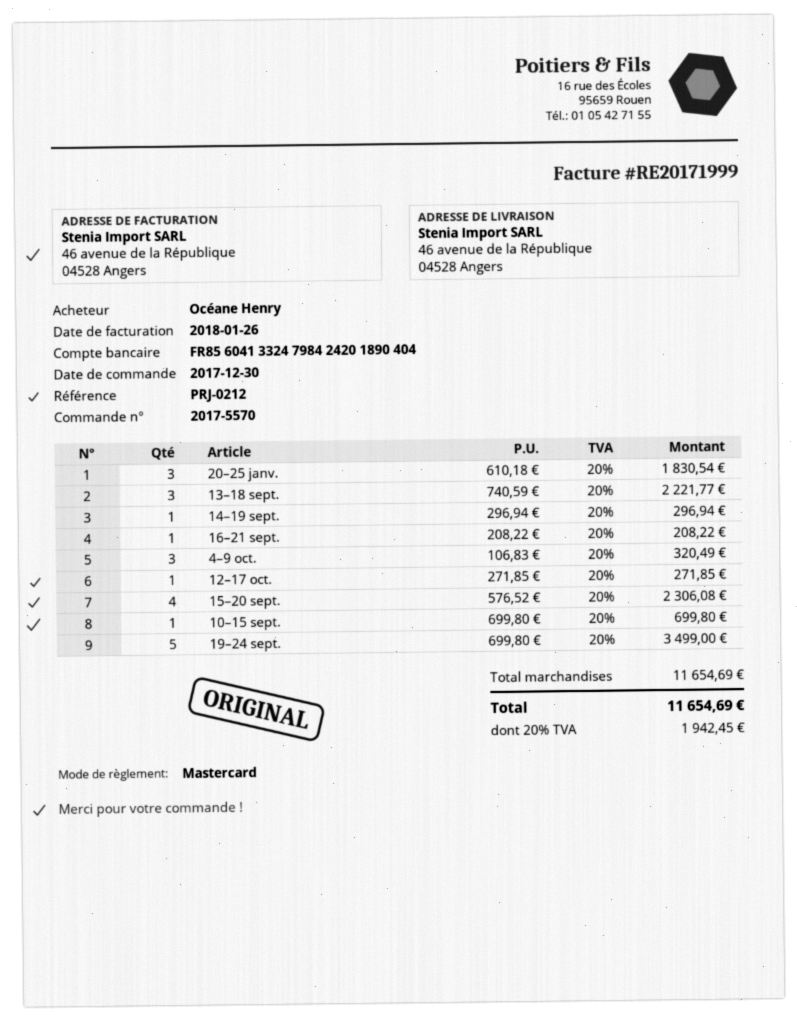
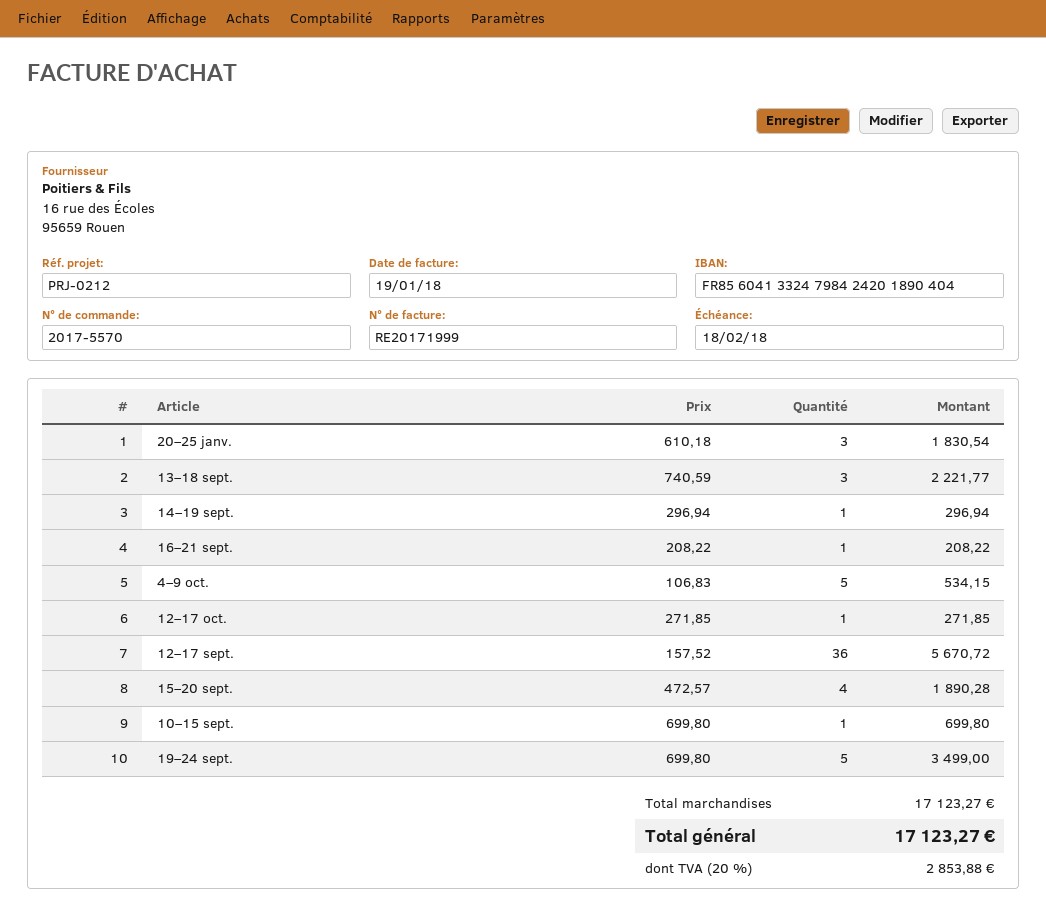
invoice date: 2018-01-26 -> 2018-01-19
4–9 oct.: 3 x 106.83 = 320.49 -> 5 x 106.83 = 534.15
15–20 sept.: 4 x 576.52 = 2306.08 -> 4 x 472.57 = 1890.28
12–17 sept.: none -> 36 x 157.52 = 5670.72
subtotal: 11654.69 -> 17123.27
tax: 20% = 1942.45 -> 20% = 2853.88
total: 11654.69 -> 17123.27

